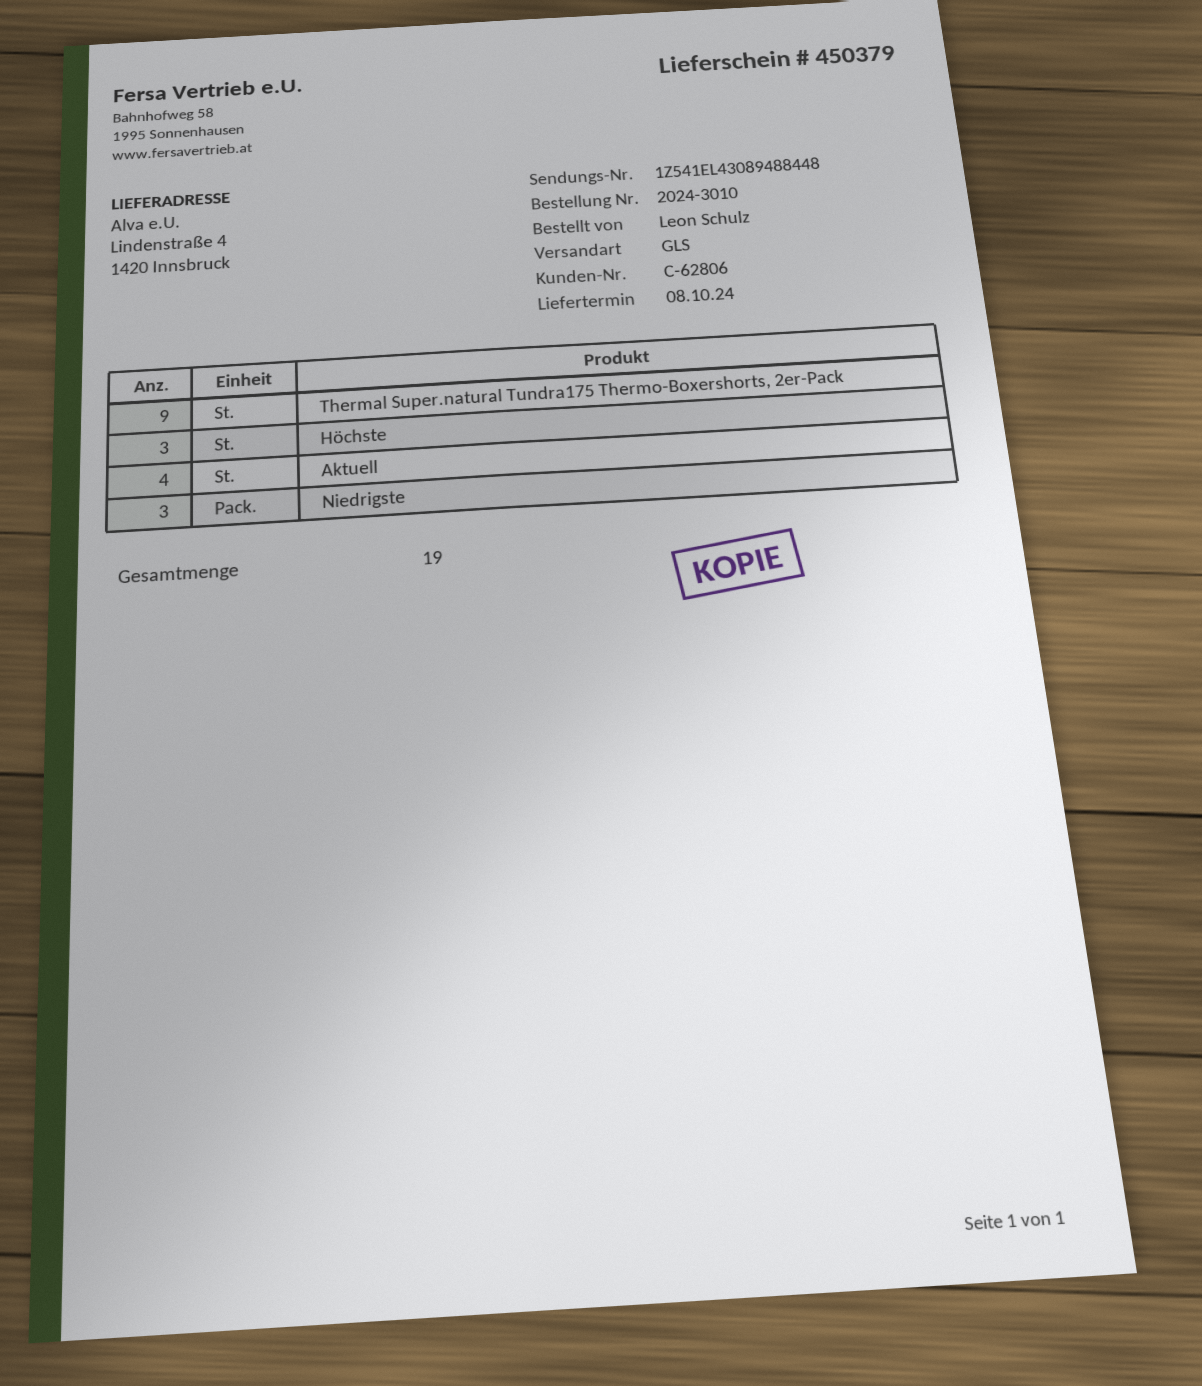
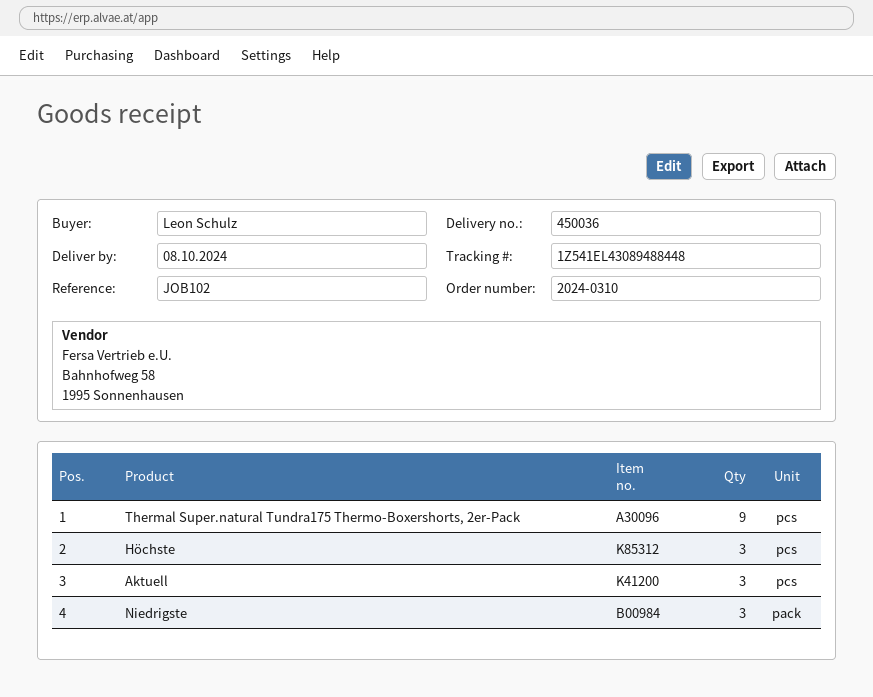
order number: 2024-3010 -> 2024-0310
delivery note number: 450379 -> 450036
Aktuell: 4 -> 3

